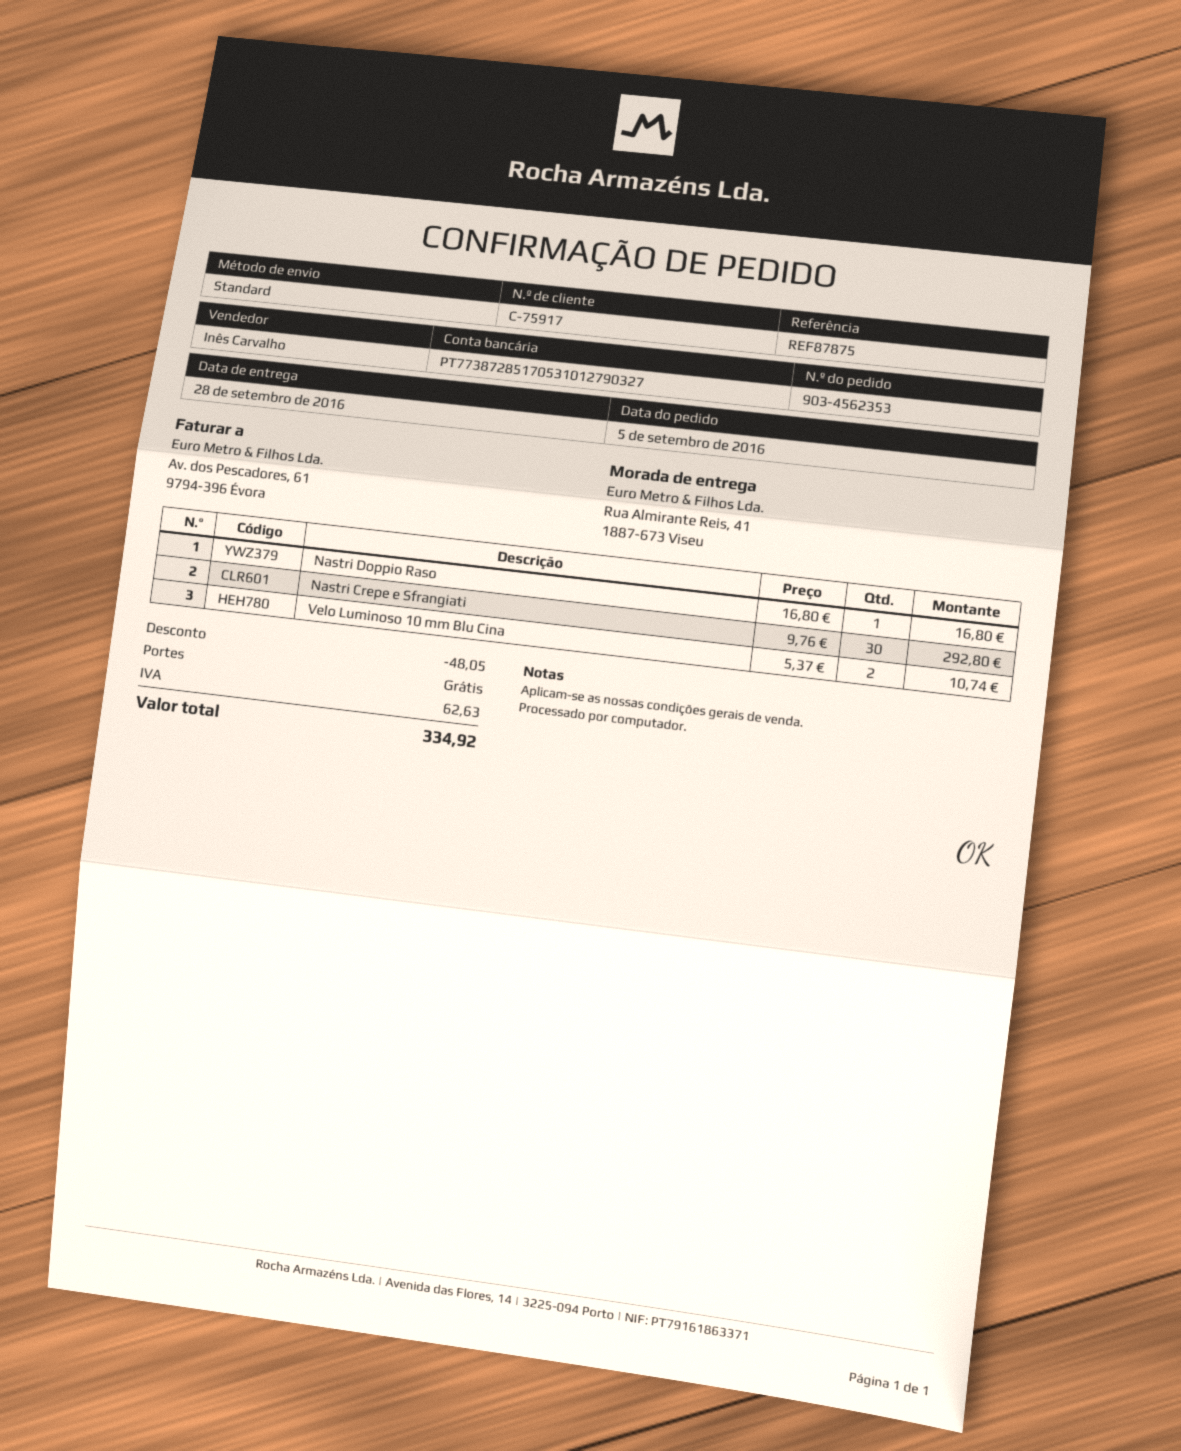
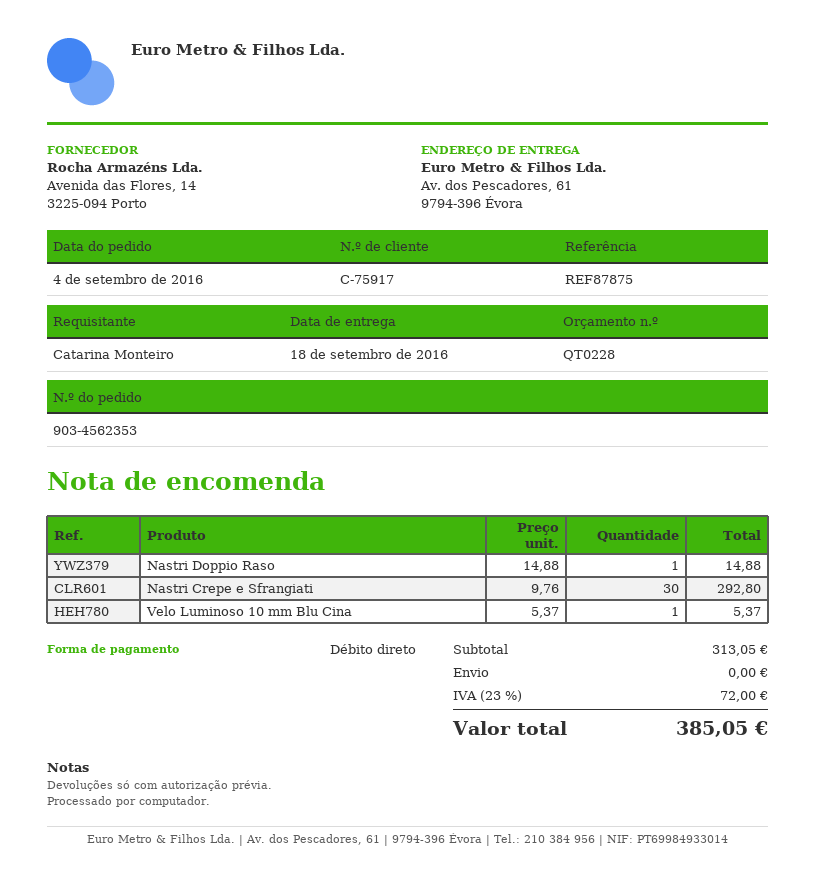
order date: 2016-09-05 -> 2016-09-04
delivery date: 2016-09-28 -> 2016-09-18
ship to: Rua Almirante Reis, 41, 1887-673 Viseu -> Av. dos Pescadores, 61, 9794-396 Évora
Nastri Doppio Raso: 1 x 16.80 = 16.80 -> 1 x 14.88 = 14.88
Velo Luminoso 10 mm Blu Cina: 2 x 5.37 = 10.74 -> 1 x 5.37 = 5.37
discount: 48.05 -> none
tax: 62.63 -> 72.00
total: 334.92 -> 385.05

